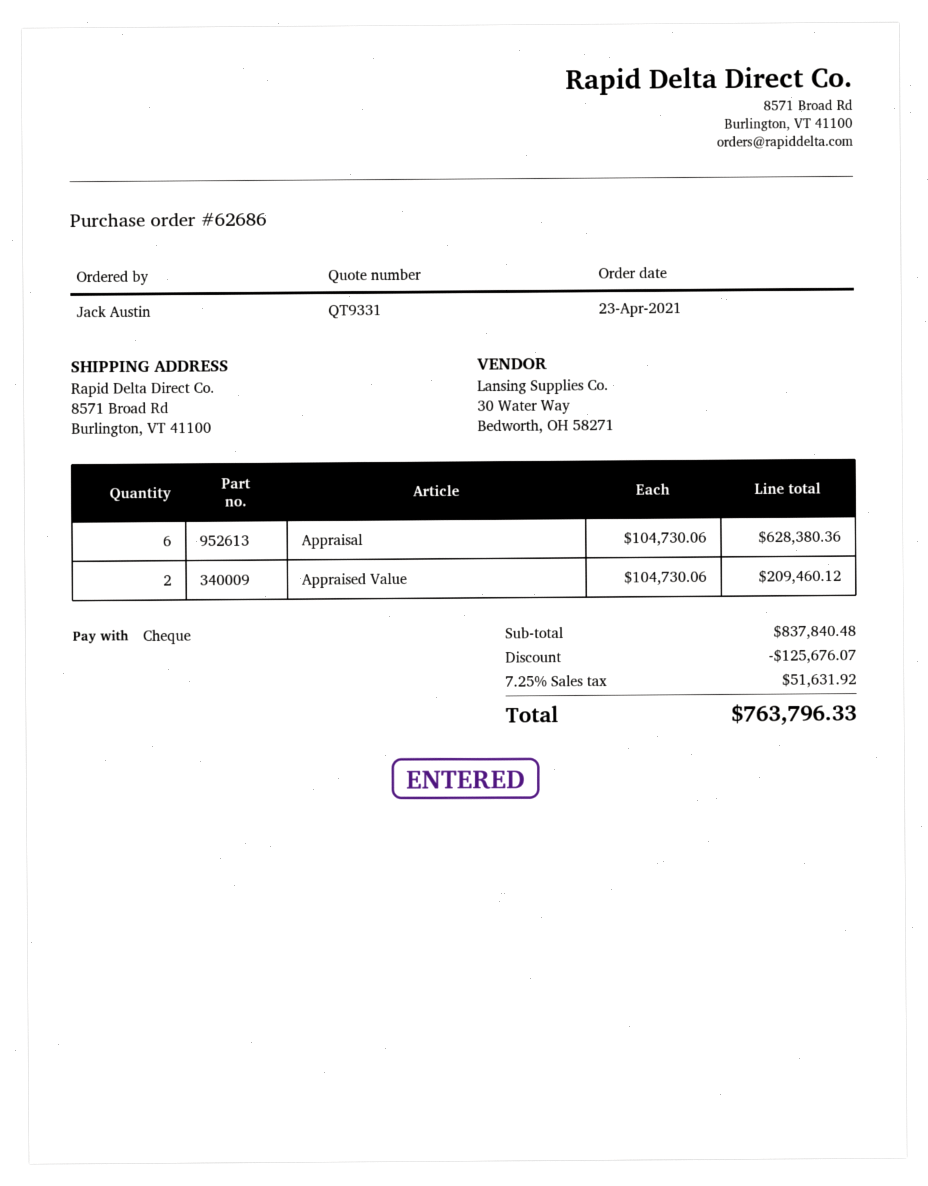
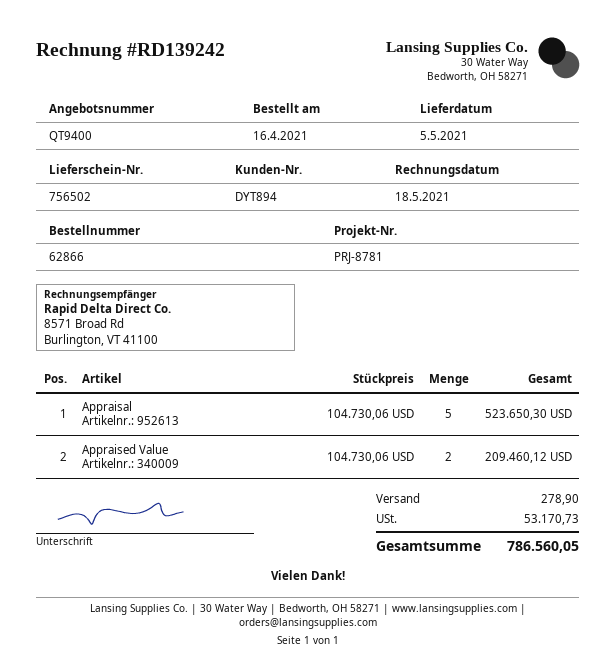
quote number: QT9331 -> QT9400
order number: 62686 -> 62866
order date: 2021-04-23 -> 2021-04-16
Appraisal: 6 x 104730.06 = 628380.36 -> 5 x 104730.06 = 523650.30
discount: 125676.07 -> none
shipping: none -> 278.90
tax: 51631.92 -> 53170.73
total: 763796.33 -> 786560.05

